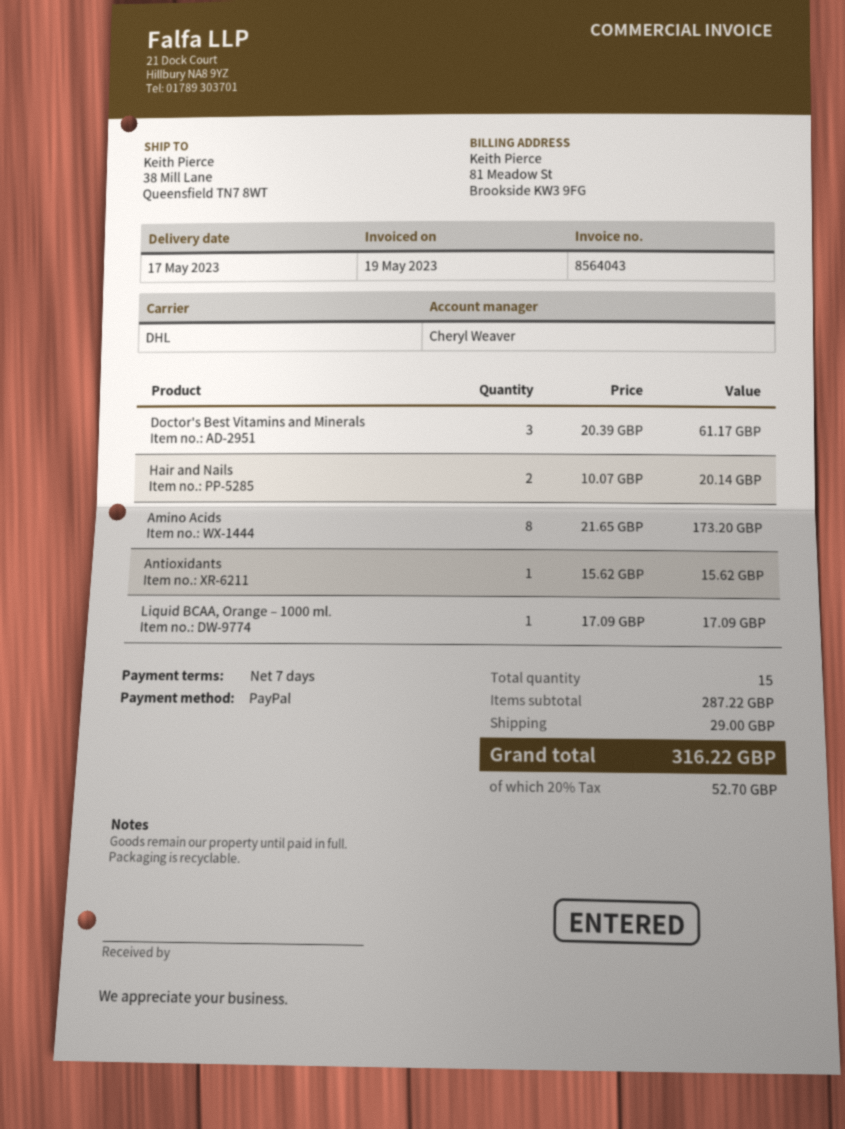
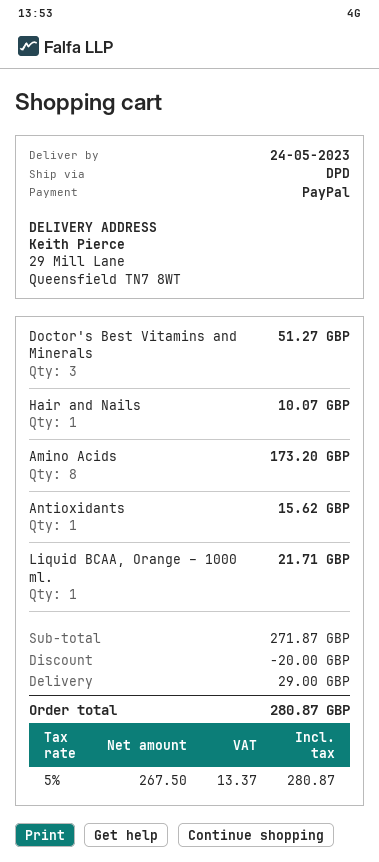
delivery date: 2023-05-17 -> 2023-05-24
shipping method: DHL -> DPD
ship to: 38 Mill Lane, Queensfield TN7 8WT -> 29 Mill Lane, Queensfield TN7 8WT
Doctor's Best Vitamins and Minerals: 3 for 61.17 -> 3 for 51.27
Hair and Nails: 2 for 20.14 -> 1 for 10.07
Liquid BCAA, Orange – 1000 ml.: 1 for 17.09 -> 1 for 21.71
subtotal: 287.22 -> 271.87
discount: none -> 20.00
tax: 20% = 52.70 -> 5% = 13.37
total: 316.22 -> 280.87

